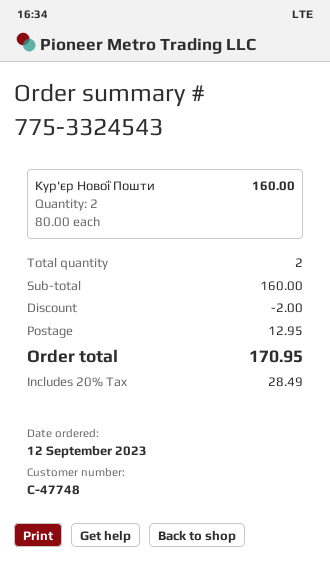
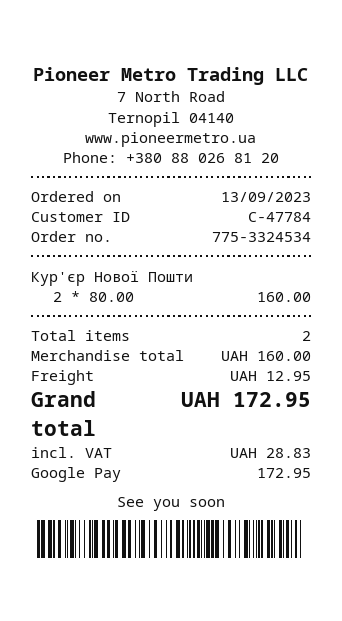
order number: 775-3324543 -> 775-3324534
order date: 2023-09-12 -> 2023-09-13
customer number: C-47748 -> C-47784
discount: 2.00 -> none
tax: 28.49 -> 28.83
total: 170.95 -> 172.95

